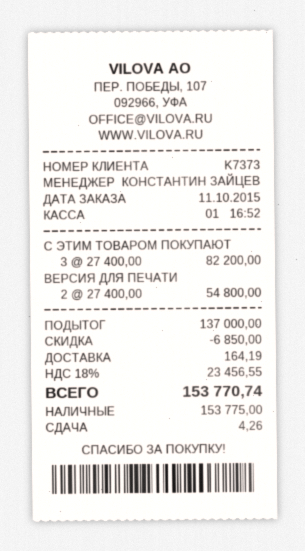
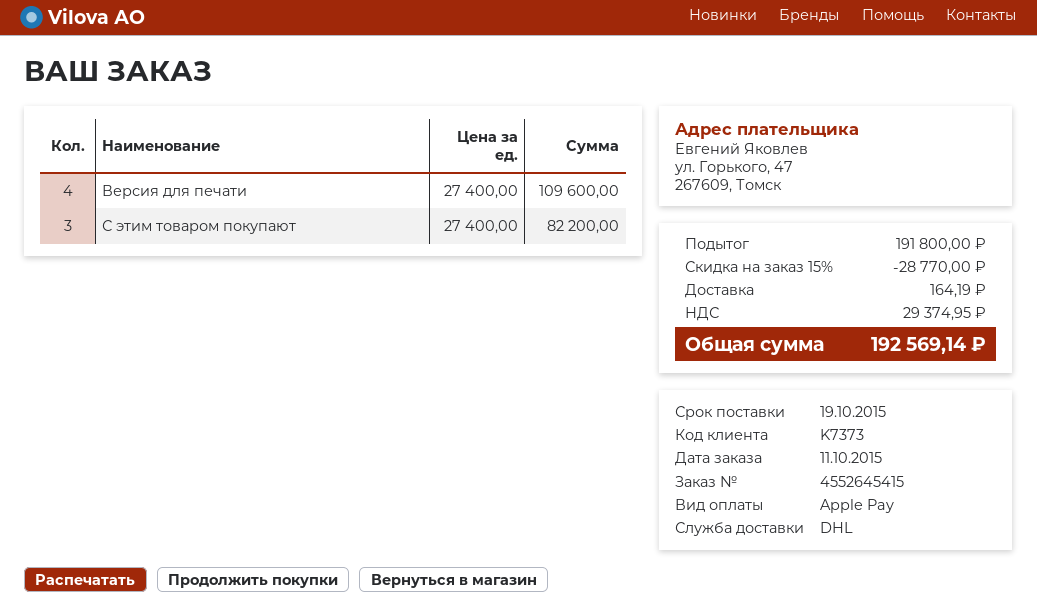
payment method: cash -> Apple Pay
ВЕРСИЯ ДЛЯ ПЕЧАТИ: 2 x 27400.00 = 54800.00 -> 4 x 27400.00 = 109600.00
subtotal: 137000.00 -> 191800.00
discount: 6850.00 -> 28770.00
tax: 23456.55 -> 29374.95
total: 153770.74 -> 192569.14

